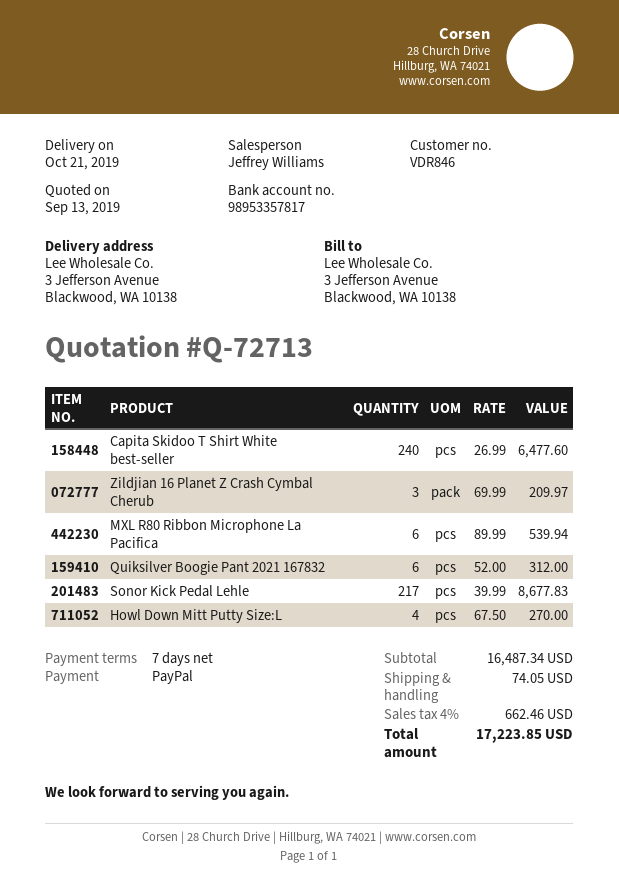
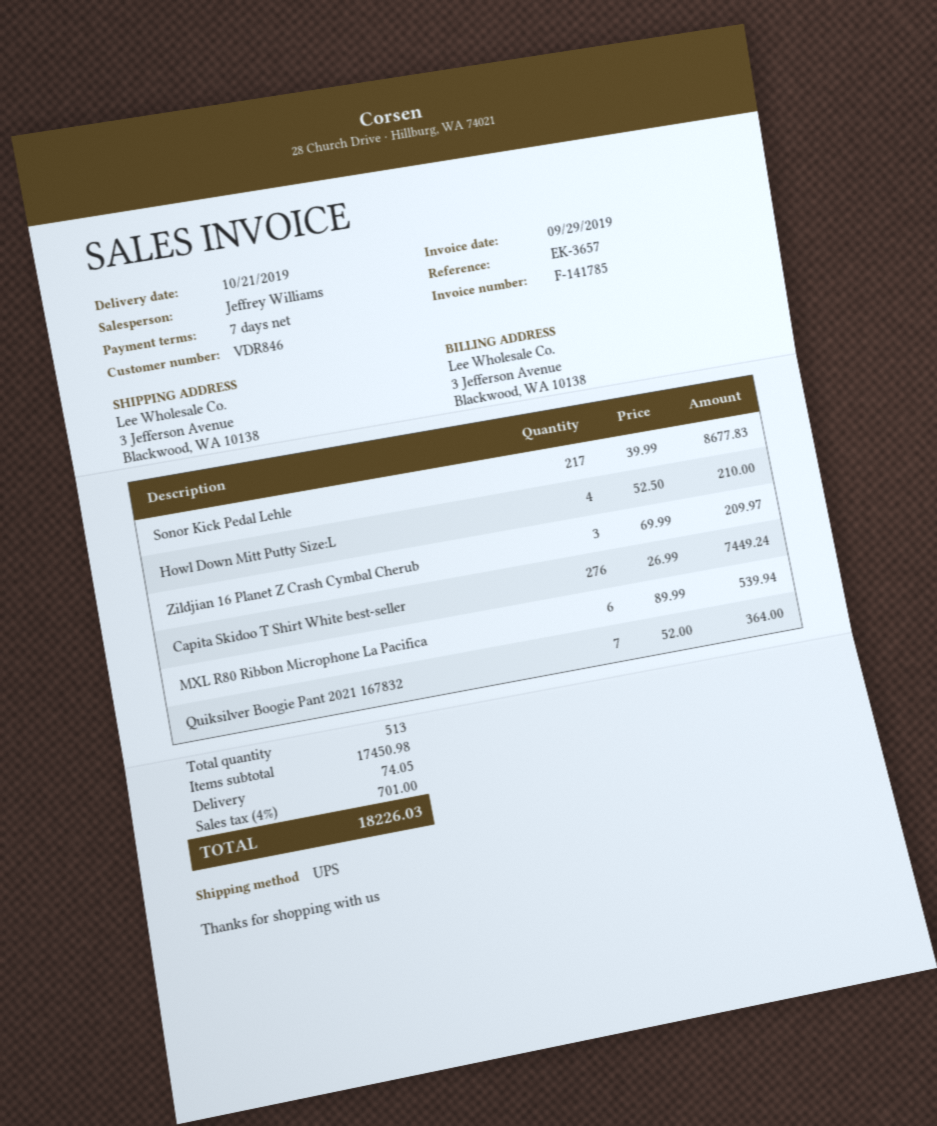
Capita Skidoo T Shirt White best-seller: 240 x 26.99 = 6477.60 -> 276 x 26.99 = 7449.24
Quiksilver Boogie Pant 2021 167832: 6 x 52.00 = 312.00 -> 7 x 52.00 = 364.00
Howl Down Mitt Putty Size:L: 4 x 67.50 = 270.00 -> 4 x 52.50 = 210.00
subtotal: 16487.34 -> 17450.98
tax: 4% = 662.46 -> 4% = 701.00
total: 17223.85 -> 18226.03

